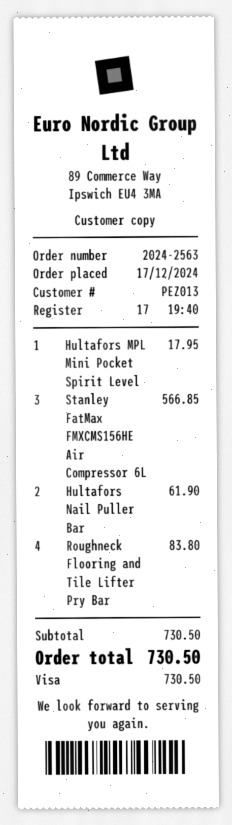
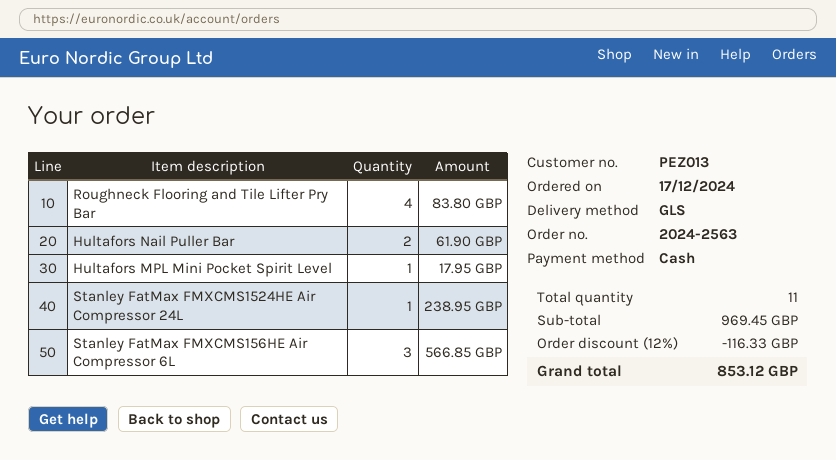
payment method: Visa -> cash
Stanley FatMax FMXCMS1524HE Air Compressor 24L: none -> 1 for 238.95
subtotal: 730.50 -> 969.45
discount: none -> 12% = 116.33
total: 730.50 -> 853.12

